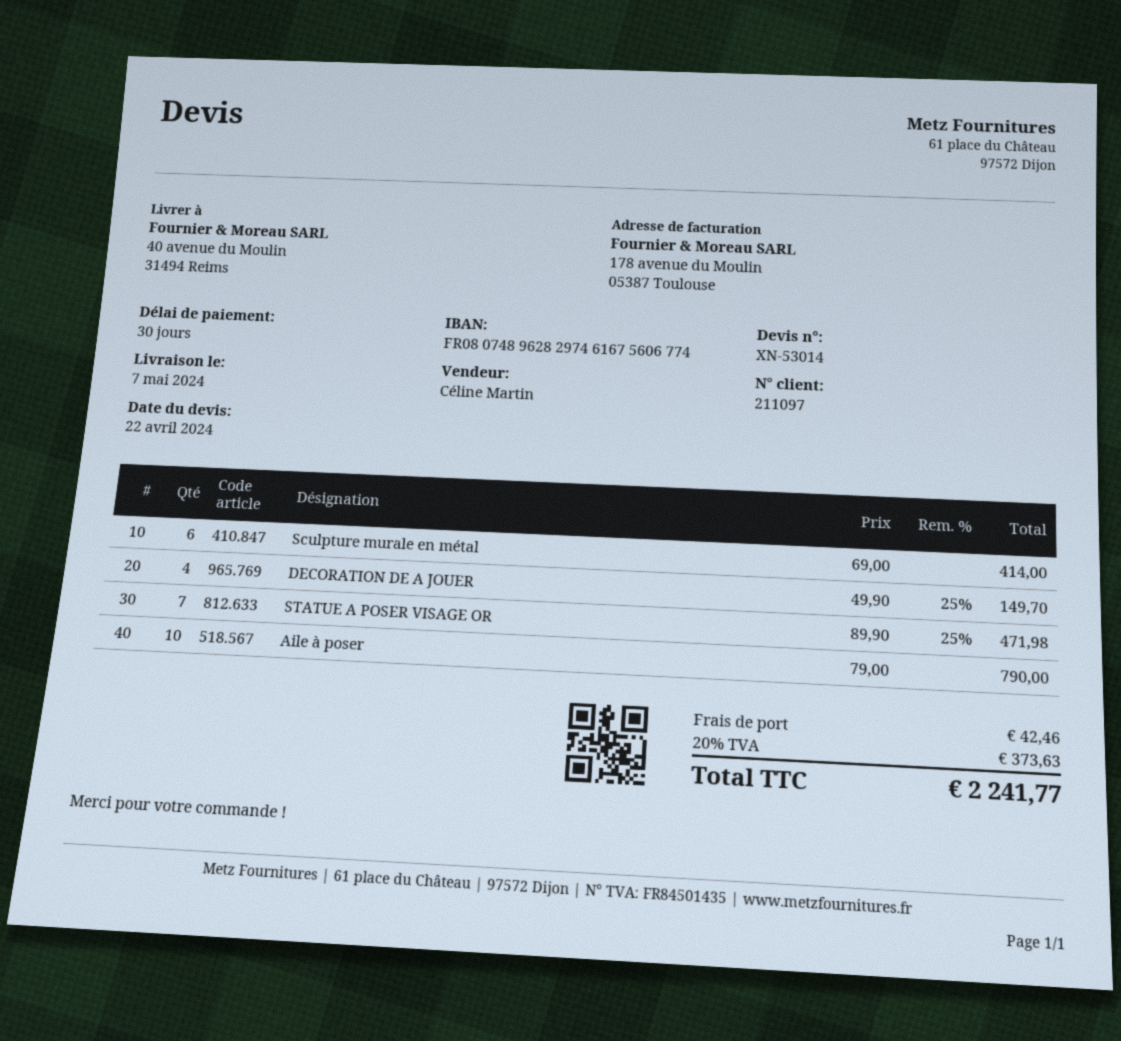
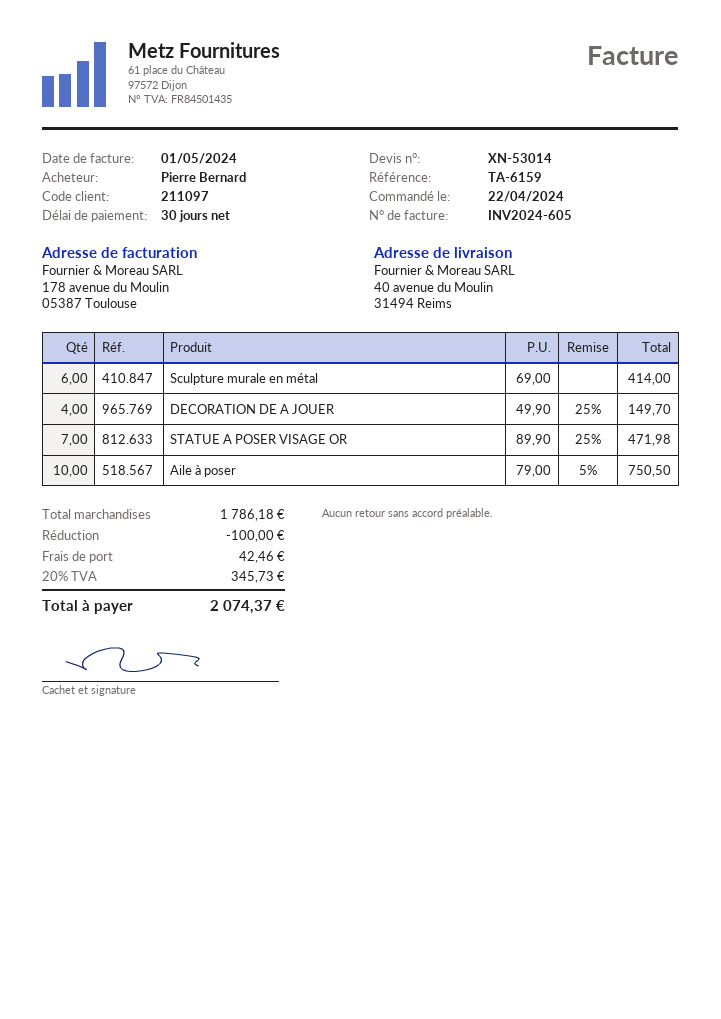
Aile à poser: 10 x 79.00 = 790.00 -> 10 x 79.00 - 5% = 750.50
discount: none -> 100.00
tax: 20% = 373.63 -> 20% = 345.73
total: 2241.77 -> 2074.37

